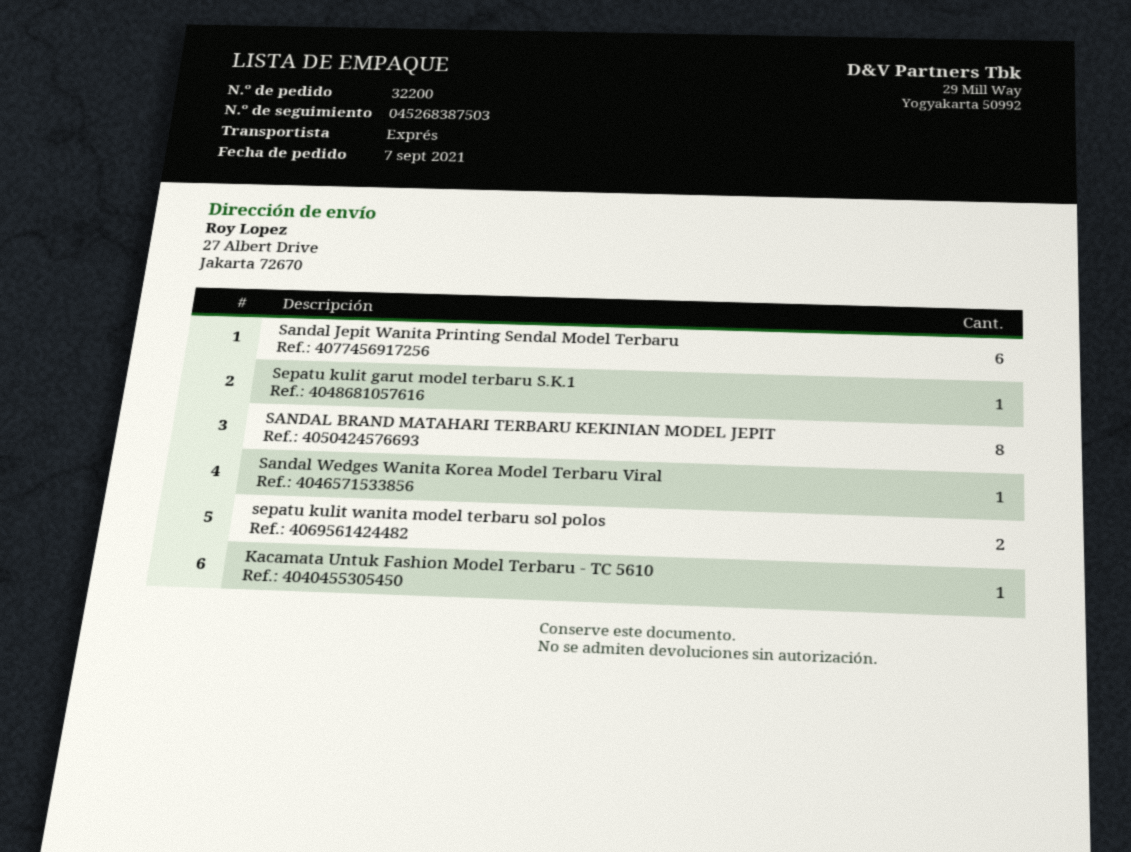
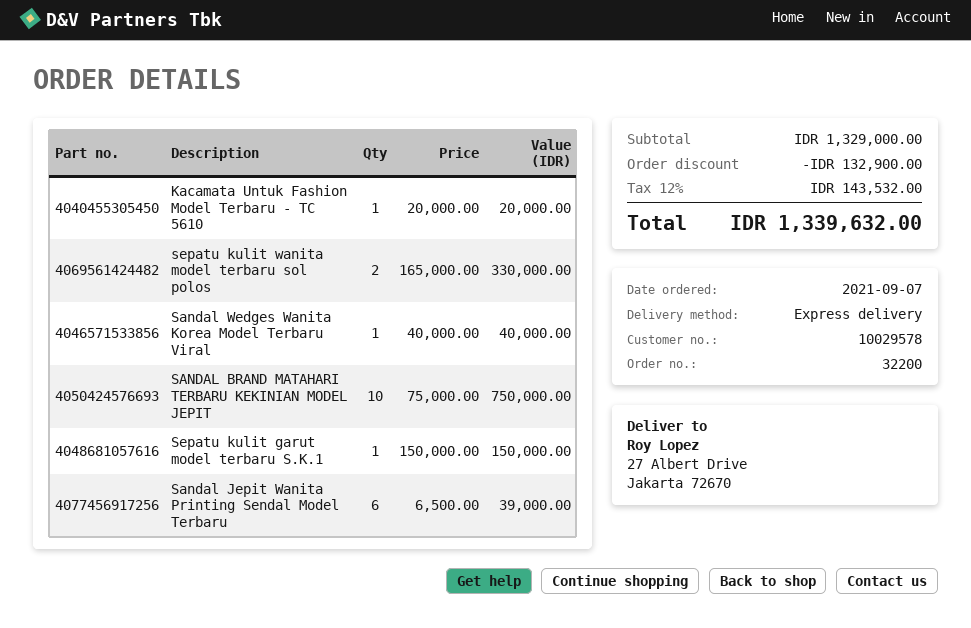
SANDAL BRAND MATAHARI TERBARU KEKINIAN MODEL JEPIT: 8 -> 10

